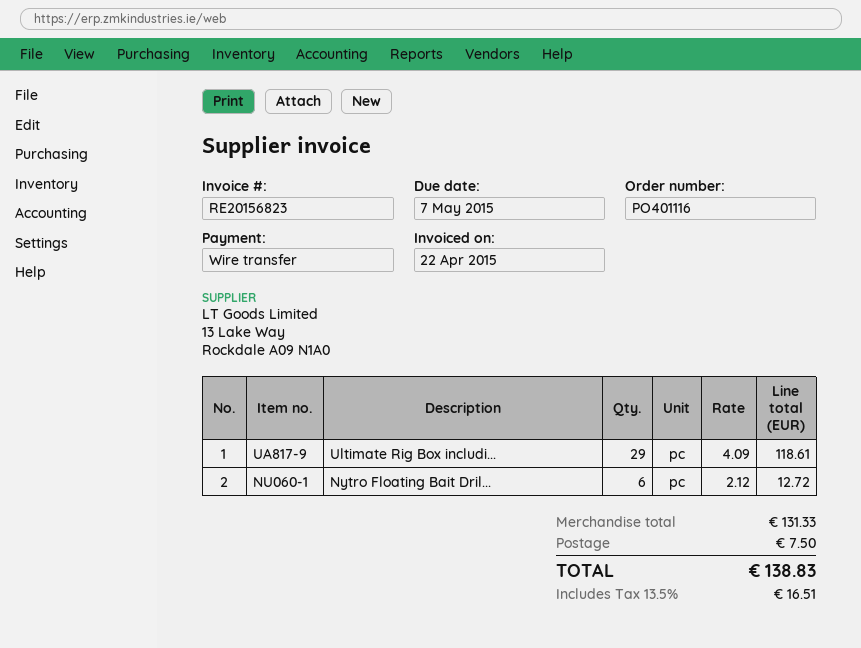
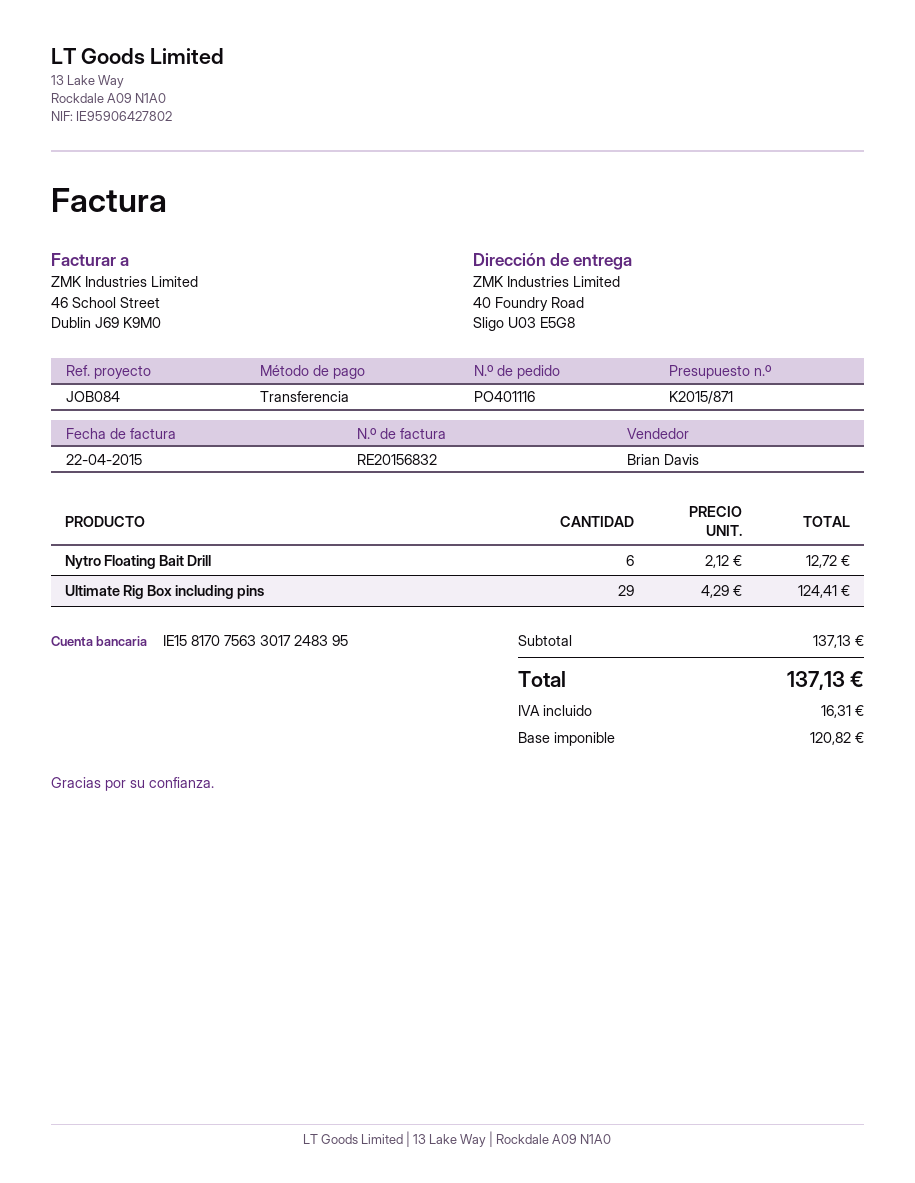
invoice number: RE20156823 -> RE20156832
Ultimate Rig Box includi...: 29 x 4.09 = 118.61 -> 29 x 4.29 = 124.41
subtotal: 131.33 -> 137.13
shipping: 7.50 -> none
tax: 16.51 -> 16.31
total: 138.83 -> 137.13

